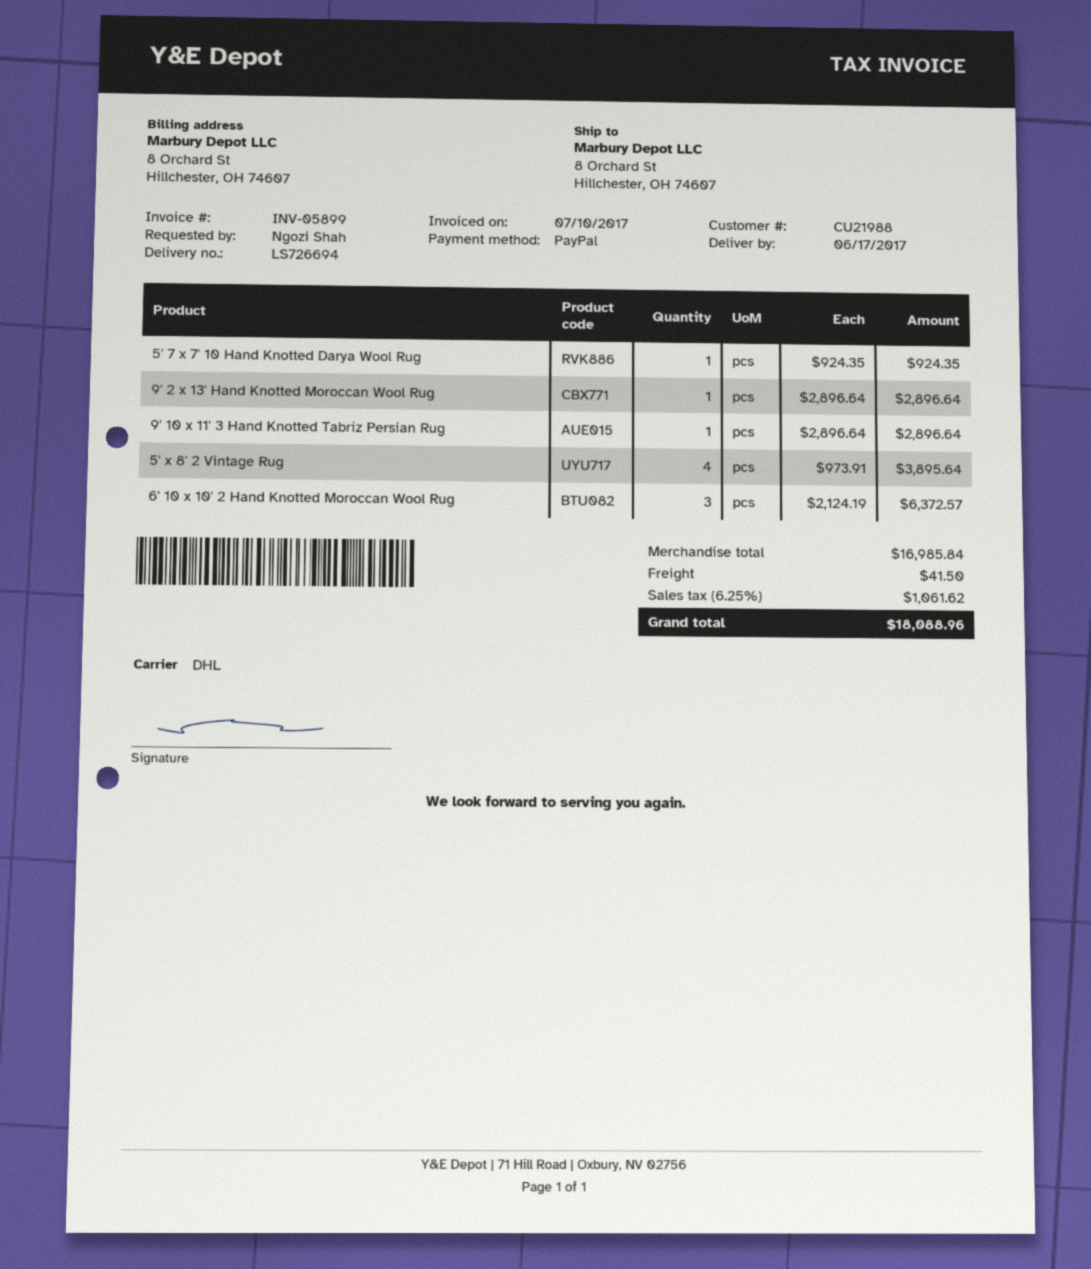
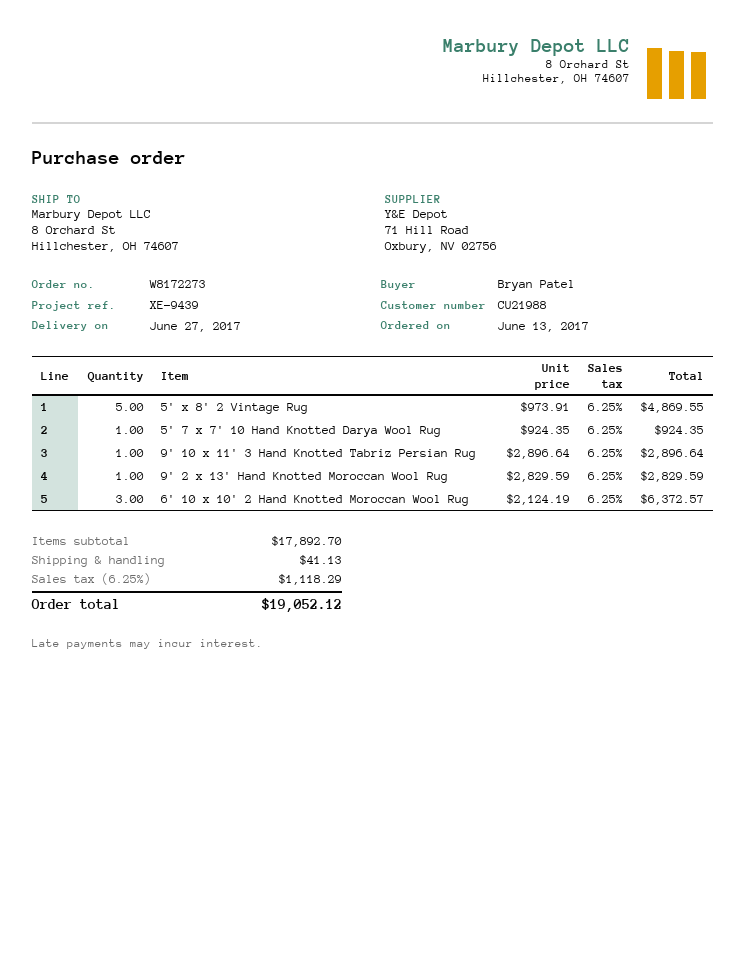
delivery date: 2017-06-17 -> 2017-06-27
ordered by: Ngozi Shah -> Bryan Patel
9' 2 x 13' Hand Knotted Moroccan Wool Rug: 1 x 2896.64 = 2896.64 -> 1 x 2829.59 = 2829.59
5' x 8' 2 Vintage Rug: 4 x 973.91 = 3895.64 -> 5 x 973.91 = 4869.55
subtotal: 16985.84 -> 17892.70
shipping: 41.50 -> 41.13
tax: 6.25% = 1061.62 -> 6.25% = 1118.29
total: 18088.96 -> 19052.12

